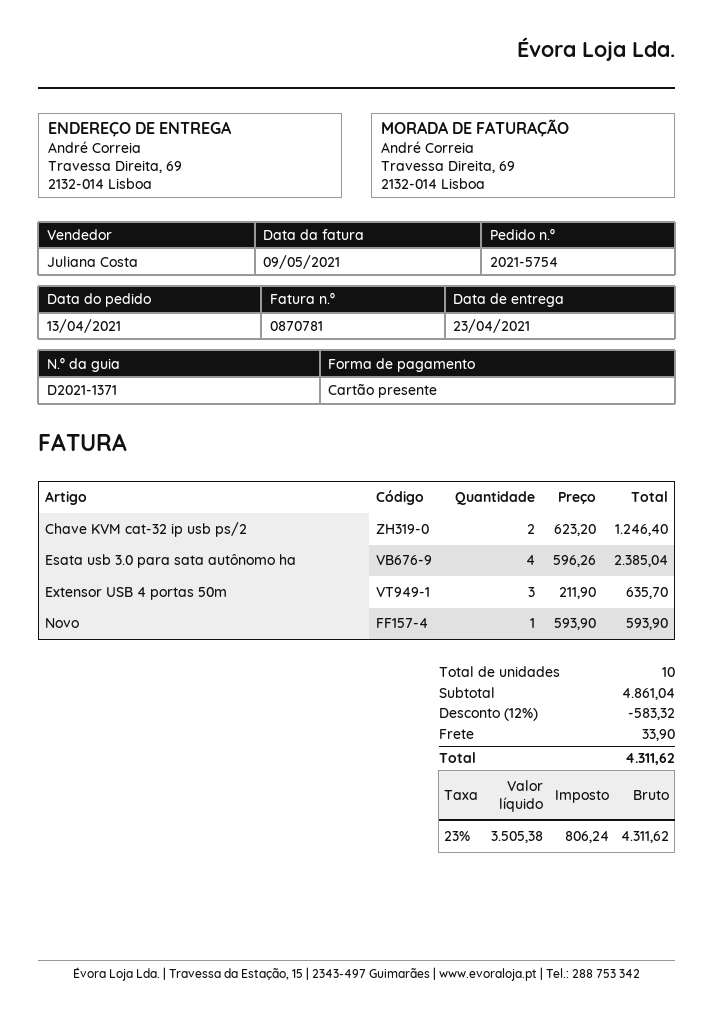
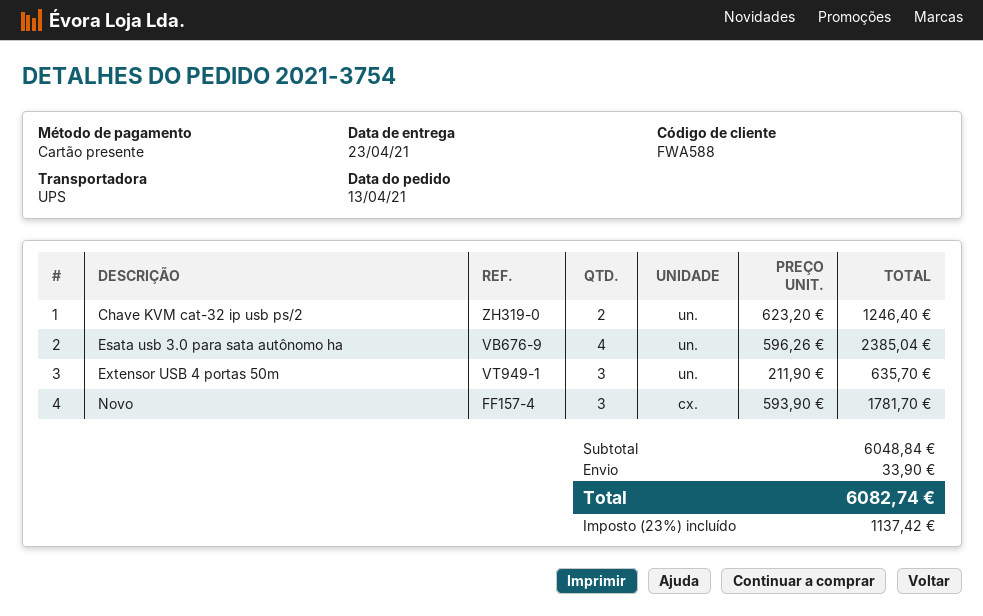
order number: 2021-5754 -> 2021-3754
Novo: 1 x 593.90 = 593.90 -> 3 x 593.90 = 1781.70
subtotal: 4861.04 -> 6048.84
discount: 12% = 583.32 -> none
tax: 23% = 806.24 -> 23% = 1137.42
total: 4311.62 -> 6082.74

